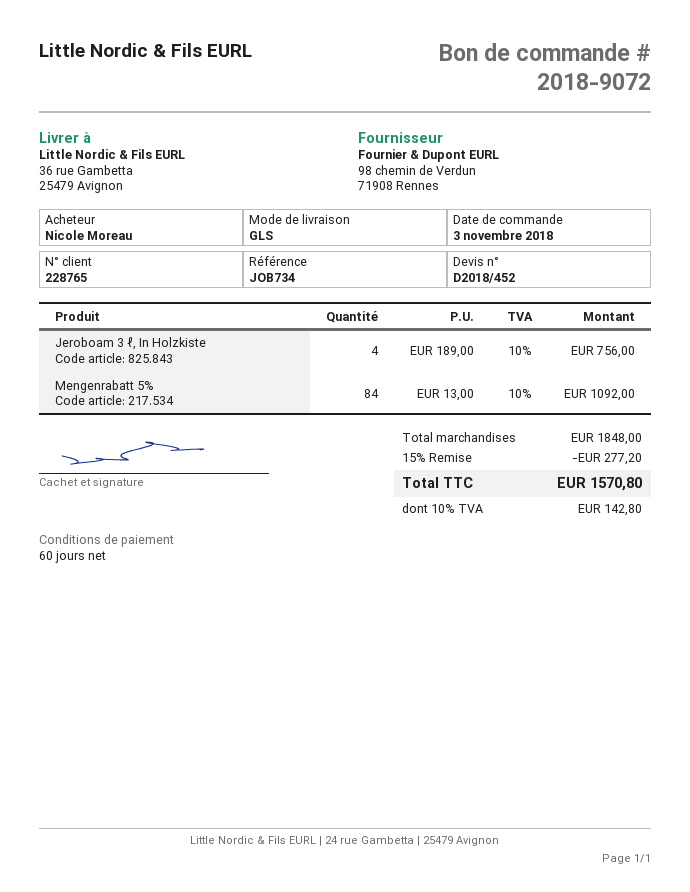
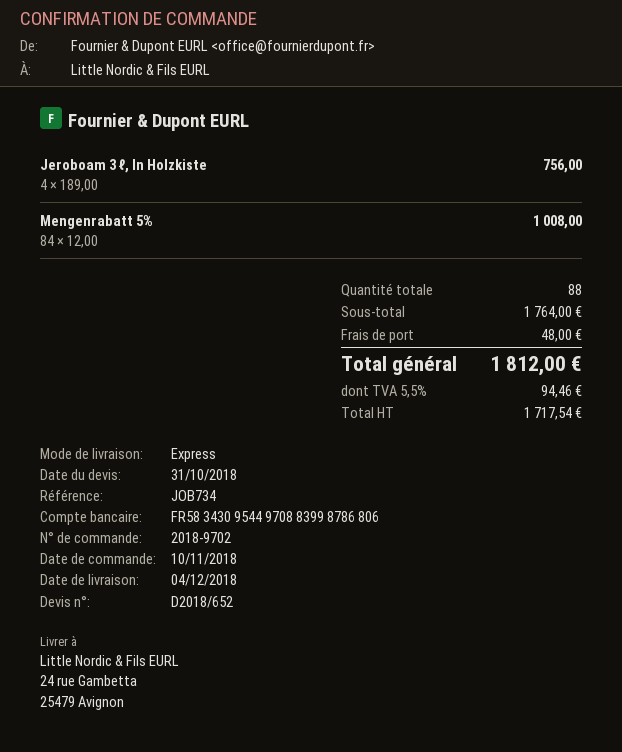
quote number: D2018/452 -> D2018/652
order number: 2018-9072 -> 2018-9702
order date: 2018-11-03 -> 2018-11-10
shipping method: GLS -> express
ship to: 36 rue Gambetta, 25479 Avignon -> 24 rue Gambetta, 25479 Avignon
Mengenrabatt 5%: 84 x 13.00 = 1092.00 -> 84 x 12.00 = 1008.00
subtotal: 1848.00 -> 1764.00
discount: 15% = 277.20 -> none
shipping: none -> 48.00
tax: 10% = 142.80 -> 5.5% = 94.46
total: 1570.80 -> 1812.00

